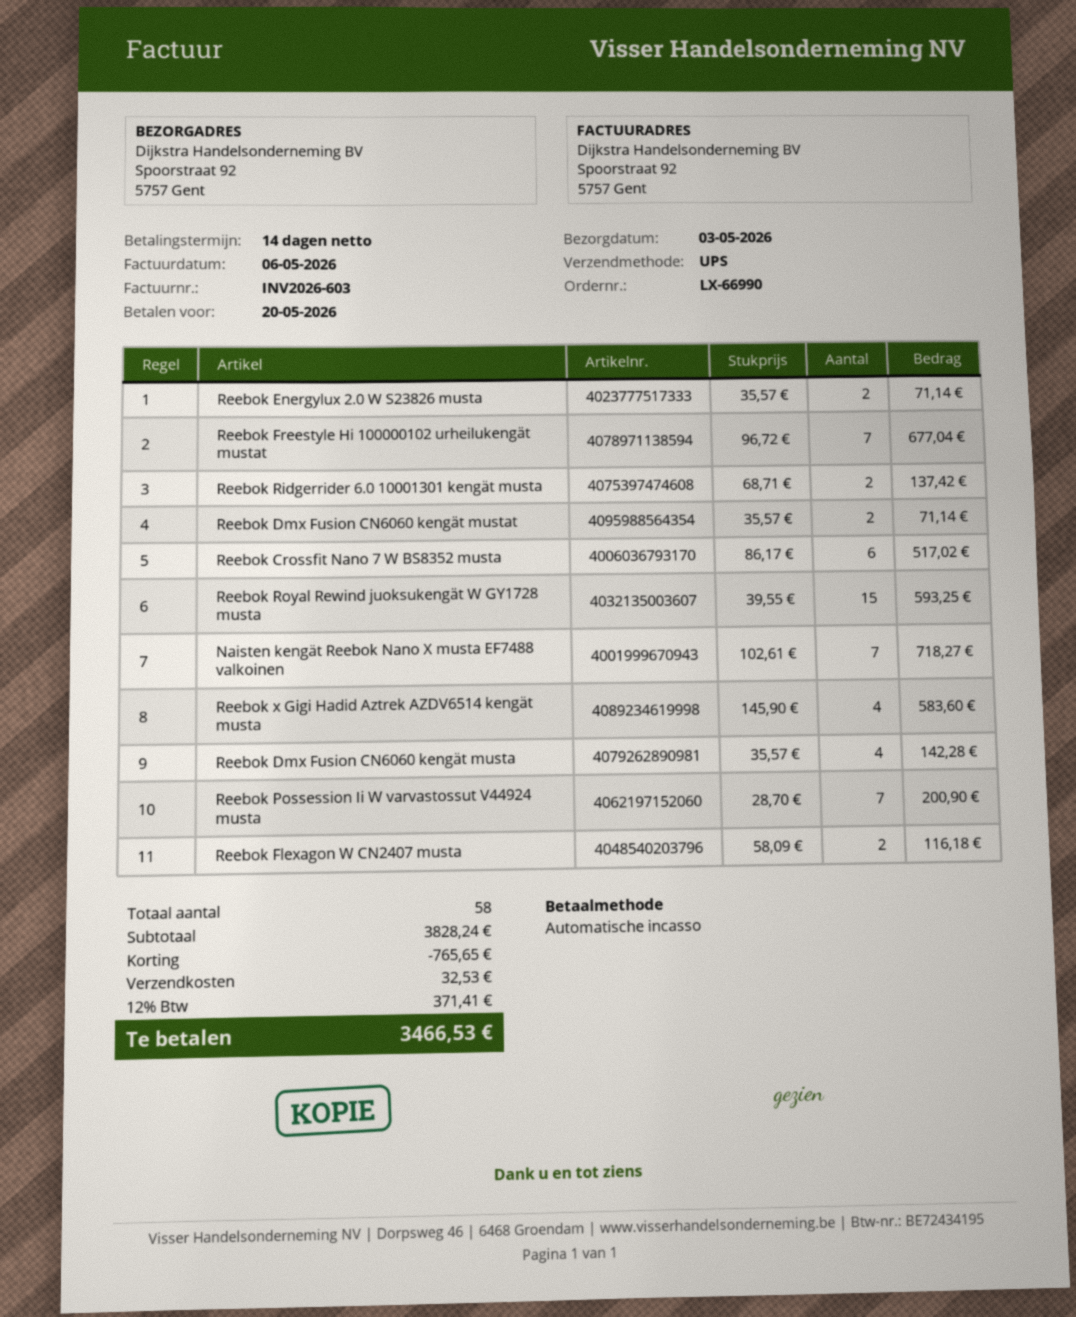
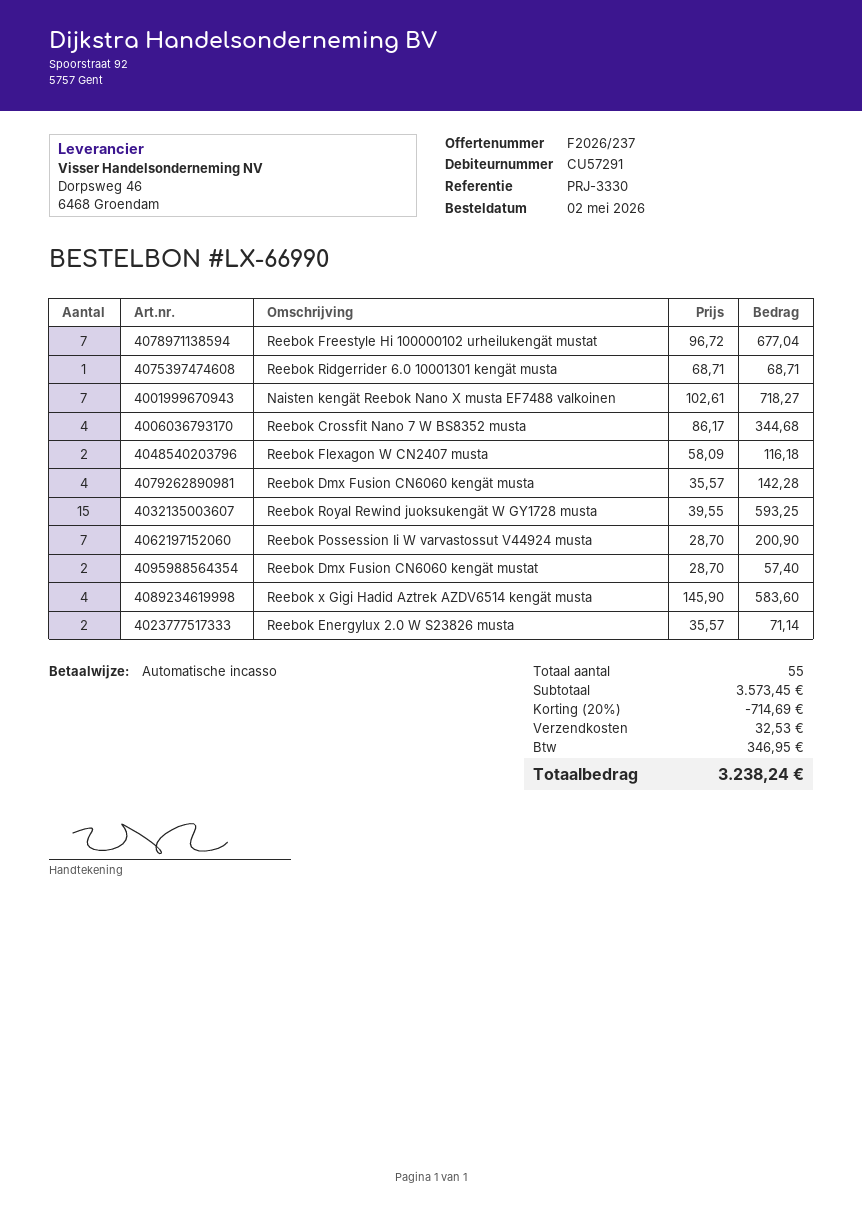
Reebok Ridgerrider 6.0 10001301 kengät musta: 2 x 68.71 = 137.42 -> 1 x 68.71 = 68.71
Reebok Dmx Fusion CN6060 kengät mustat: 2 x 35.57 = 71.14 -> 2 x 28.70 = 57.40
Reebok Crossfit Nano 7 W BS8352 musta: 6 x 86.17 = 517.02 -> 4 x 86.17 = 344.68
total quantity: 58 -> 55
subtotal: 3828.24 -> 3573.45
discount: 765.65 -> 714.69
tax: 371.41 -> 346.95
total: 3466.53 -> 3238.24

